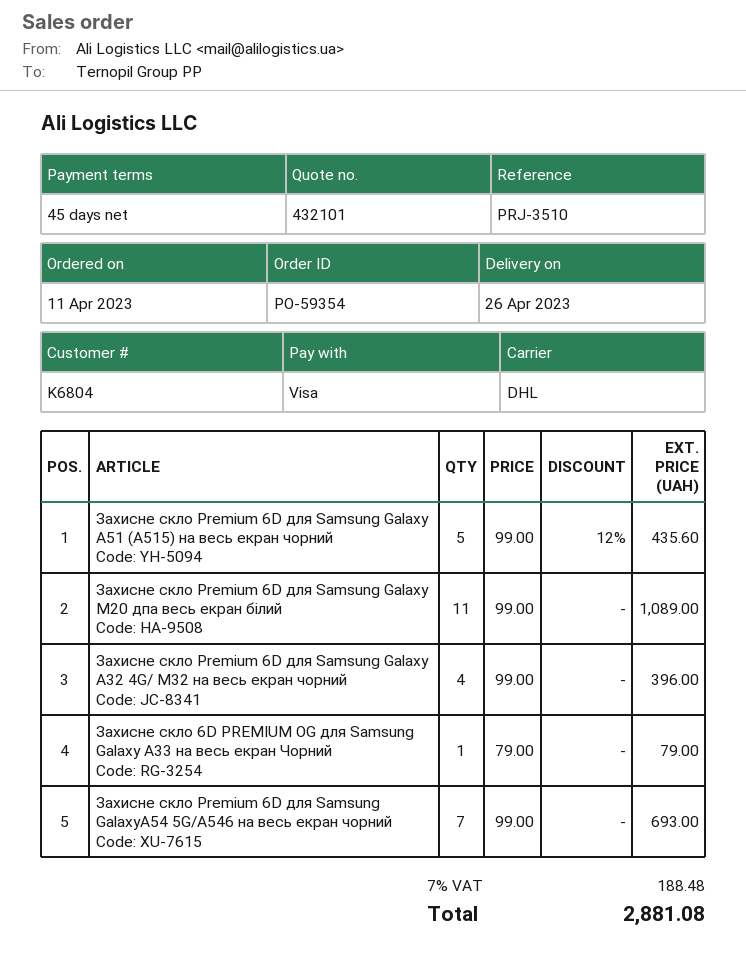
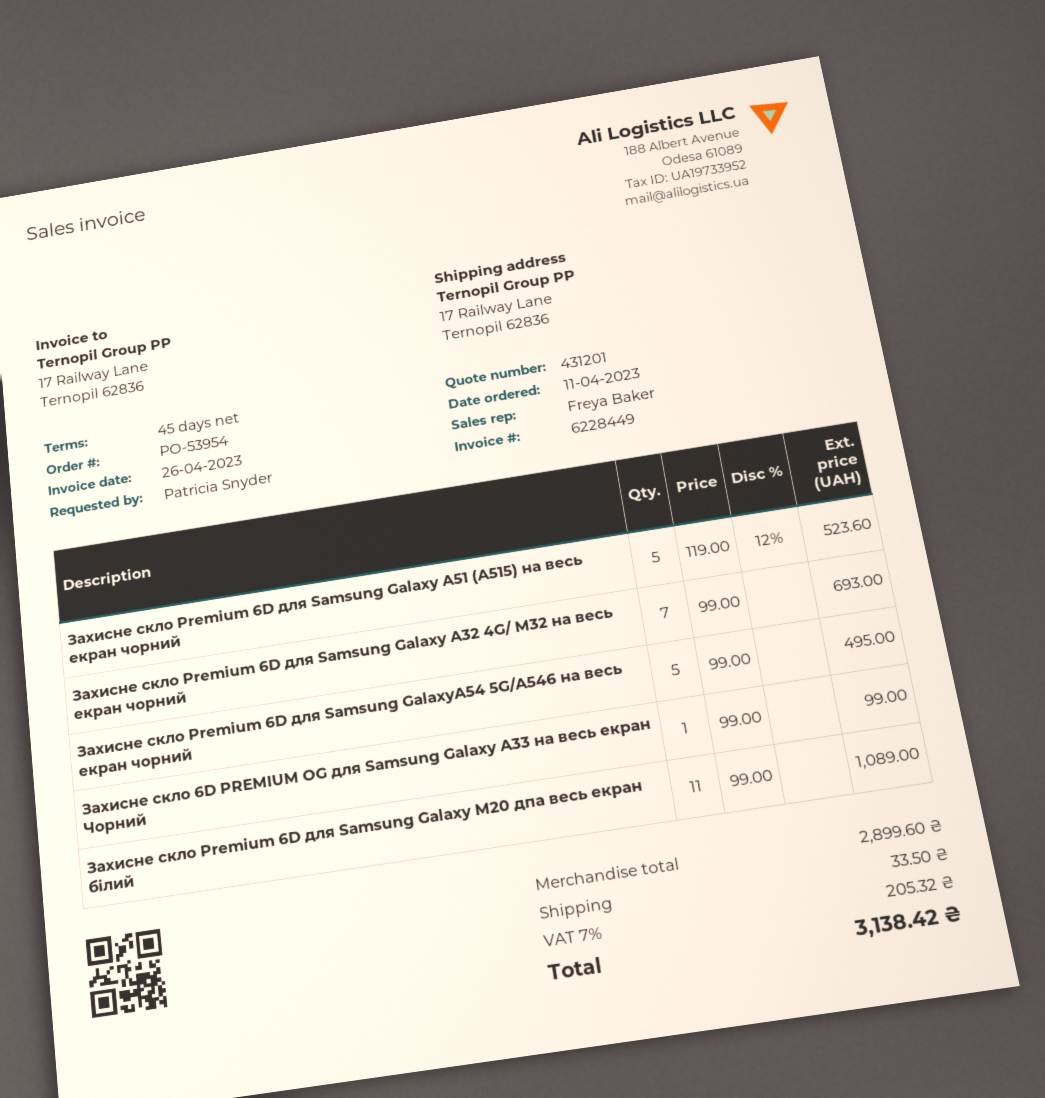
quote number: 432101 -> 431201
order number: PO-59354 -> PO-53954
Захисне скло Premium 6D для Samsung Galaxy A51 (A515) на весь екран чорний: 5 x 99.00 - 12% = 435.60 -> 5 x 119.00 - 12% = 523.60
Захисне скло Premium 6D для Samsung Galaxy A32 4G/ M32 на весь екран чорний: 4 x 99.00 = 396.00 -> 7 x 99.00 = 693.00
Захисне скло 6D PREMIUM OG для Samsung Galaxy A33 на весь екран Чорний: 1 x 79.00 = 79.00 -> 1 x 99.00 = 99.00
Захисне скло Premium 6D для Samsung GalaxyA54 5G/A546 на весь екран чорний: 7 x 99.00 = 693.00 -> 5 x 99.00 = 495.00
shipping: none -> 33.50
tax: 7% = 188.48 -> 7% = 205.32
total: 2881.08 -> 3138.42

